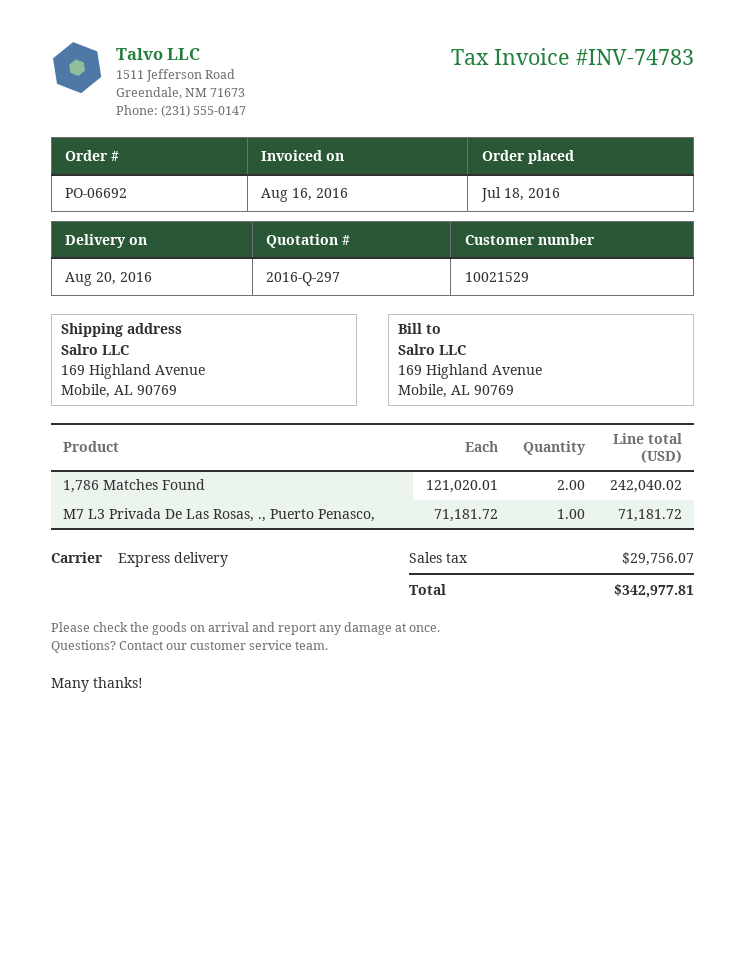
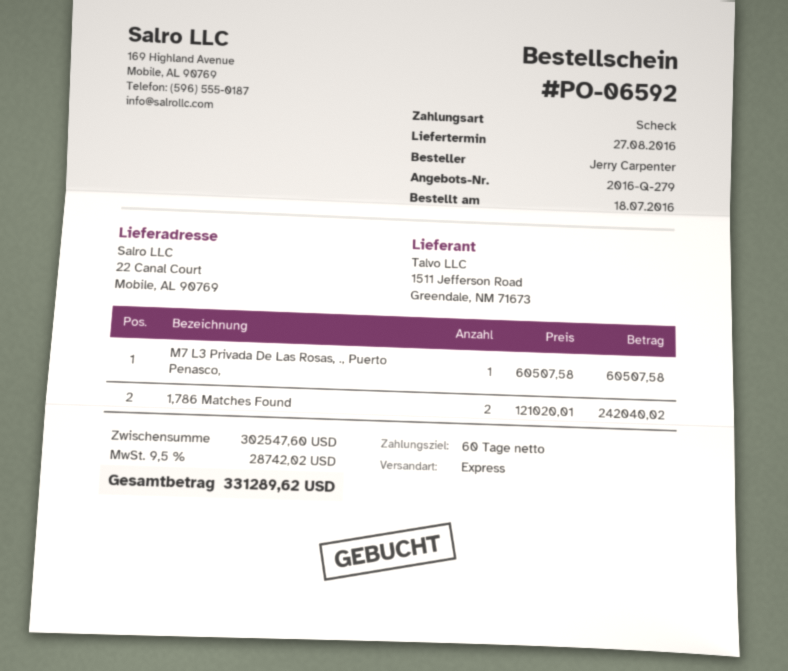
quote number: 2016-Q-297 -> 2016-Q-279
order number: PO-06692 -> PO-06592
delivery date: 2016-08-20 -> 2016-08-27
ship to: 169 Highland Avenue, Mobile, AL 90769 -> 22 Canal Court, Mobile, AL 90769
M7 L3 Privada De Las Rosas, ., Puerto Penasco,: 1 x 71181.72 = 71181.72 -> 1 x 60507.58 = 60507.58
tax: 29756.07 -> 28742.02
total: 342977.81 -> 331289.62

